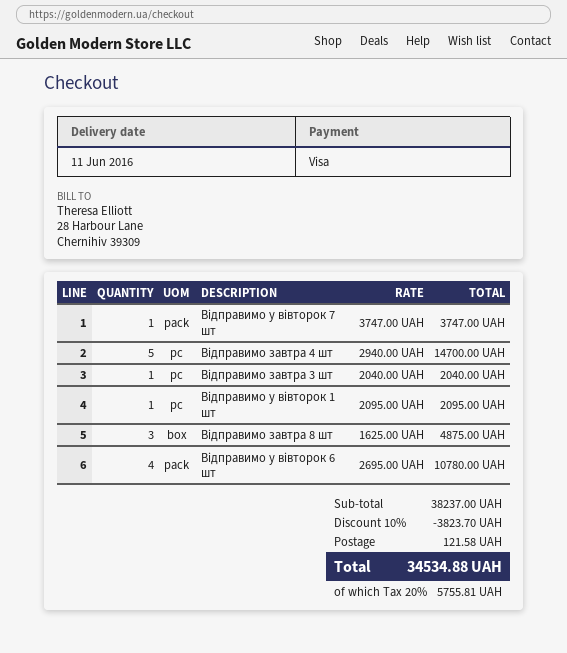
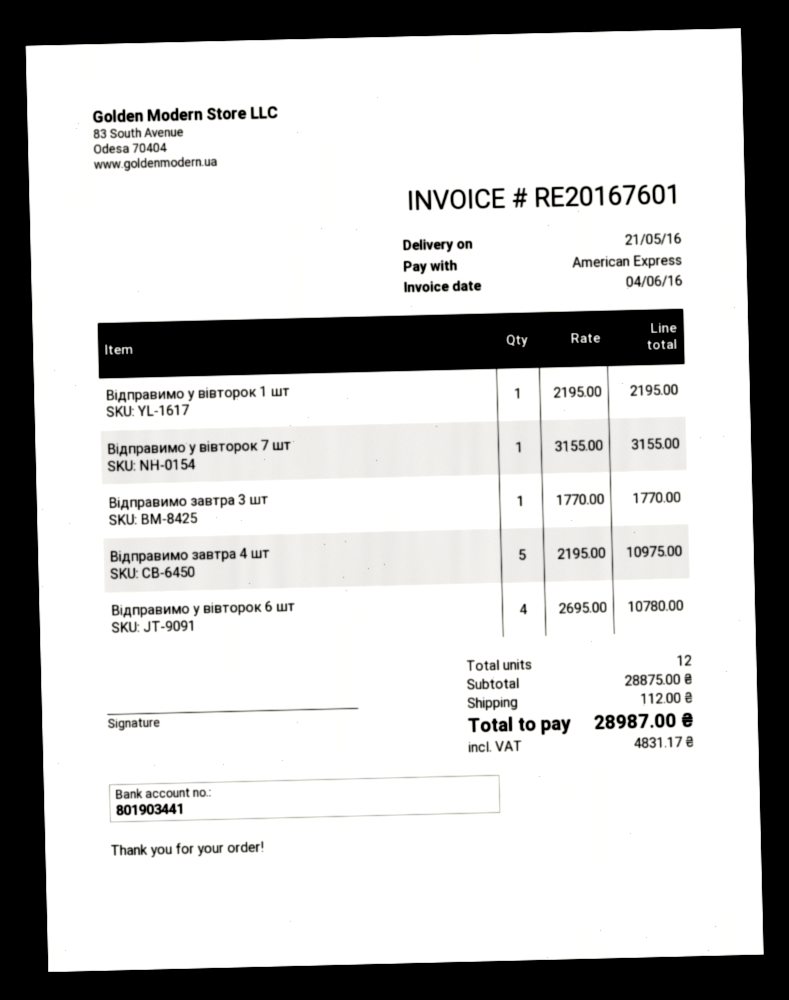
delivery date: 2016-06-11 -> 2016-05-21
payment method: Visa -> American Express
Відправимо у вівторок 7 шт: 1 x 3747.00 = 3747.00 -> 1 x 3155.00 = 3155.00
Відправимо завтра 4 шт: 5 x 2940.00 = 14700.00 -> 5 x 2195.00 = 10975.00
Відправимо завтра 3 шт: 1 x 2040.00 = 2040.00 -> 1 x 1770.00 = 1770.00
Відправимо у вівторок 1 шт: 1 x 2095.00 = 2095.00 -> 1 x 2195.00 = 2195.00
Відправимо завтра 8 шт: 3 x 1625.00 = 4875.00 -> none
subtotal: 38237.00 -> 28875.00
discount: 10% = 3823.70 -> none
shipping: 121.58 -> 112.00
tax: 5755.81 -> 4831.17
total: 34534.88 -> 28987.00

